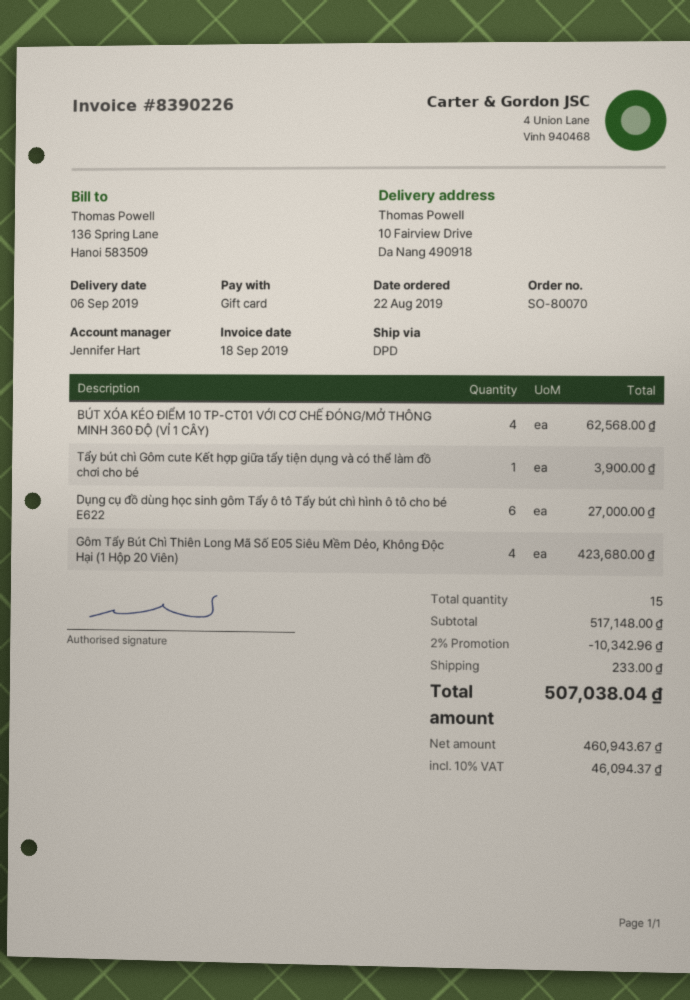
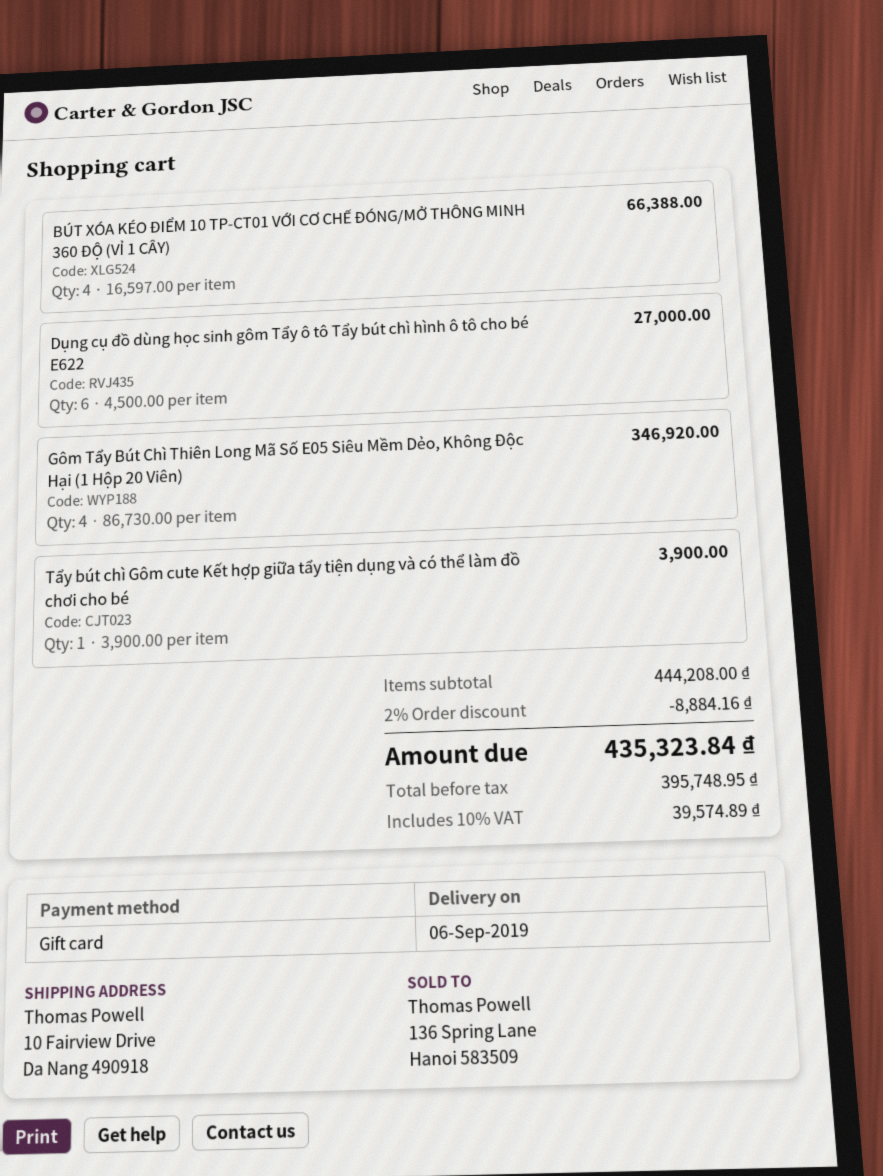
BÚT XÓA KÉO ĐIỂM 10 TP-CT01 VỚI CƠ CHẾ ĐÓNG/MỞ THÔNG MINH 360 ĐỘ (VỈ 1 CÂY): 4 for 62568.00 -> 4 for 66388.00
Gôm Tẩy Bút Chì Thiên Long Mã Số E05 Siêu Mềm Dẻo, Không Độc Hại (1 Hộp 20 Viên): 4 for 423680.00 -> 4 for 346920.00
subtotal: 517148.00 -> 444208.00
discount: 2% = 10342.96 -> 2% = 8884.16
shipping: 233.00 -> none
net: 460943.67 -> 395748.95
tax: 10% = 46094.37 -> 10% = 39574.89
total: 507038.04 -> 435323.84

